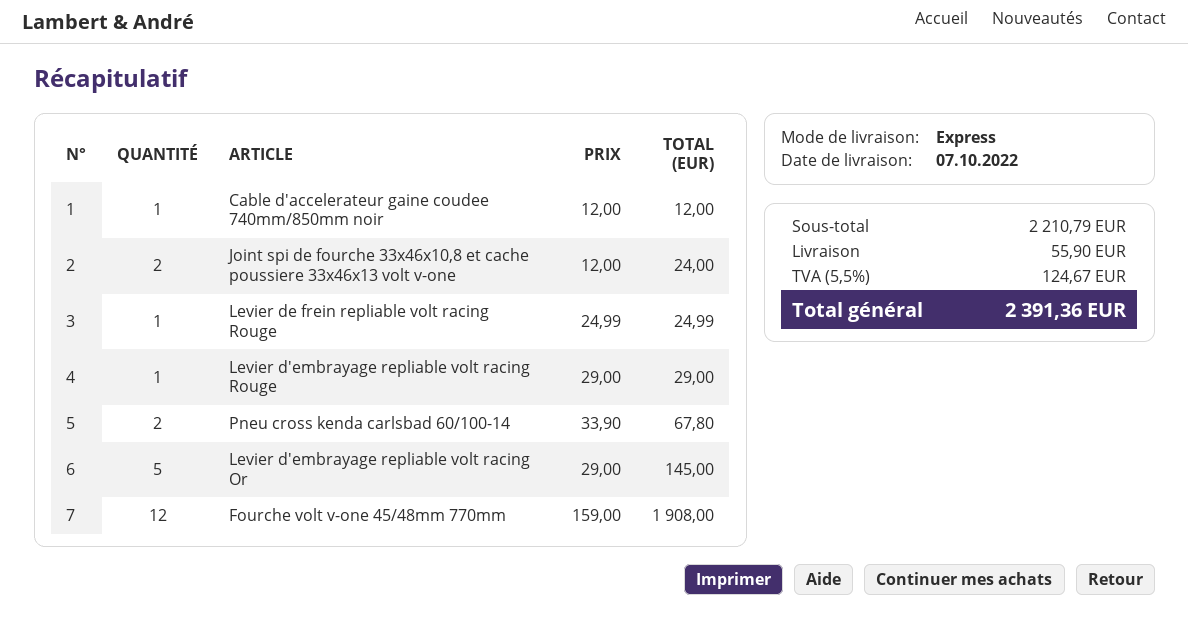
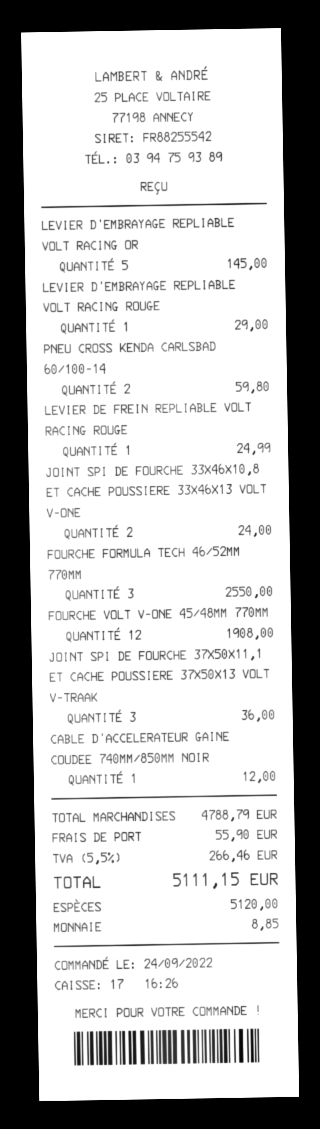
Pneu cross kenda carlsbad 60/100-14: 2 for 67.80 -> 2 for 59.80
FOURCHE FORMULA TECH 46/52MM 770MM: none -> 3 for 2550.00
JOINT SPI DE FOURCHE 37X50X11,1 ET CACHE POUSSIERE 37X50X13 VOLT V-TRAAK: none -> 3 for 36.00
subtotal: 2210.79 -> 4788.79
tax: 5.5% = 124.67 -> 5.5% = 266.46
total: 2391.36 -> 5111.15

